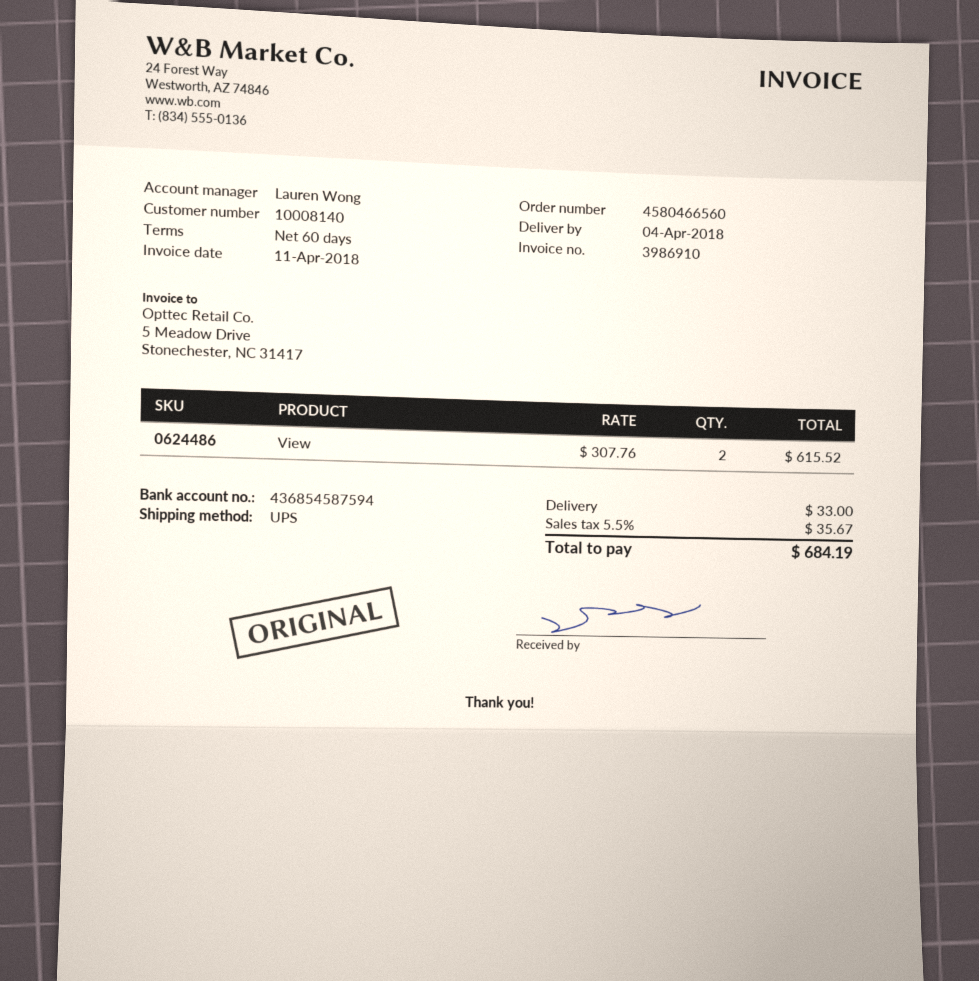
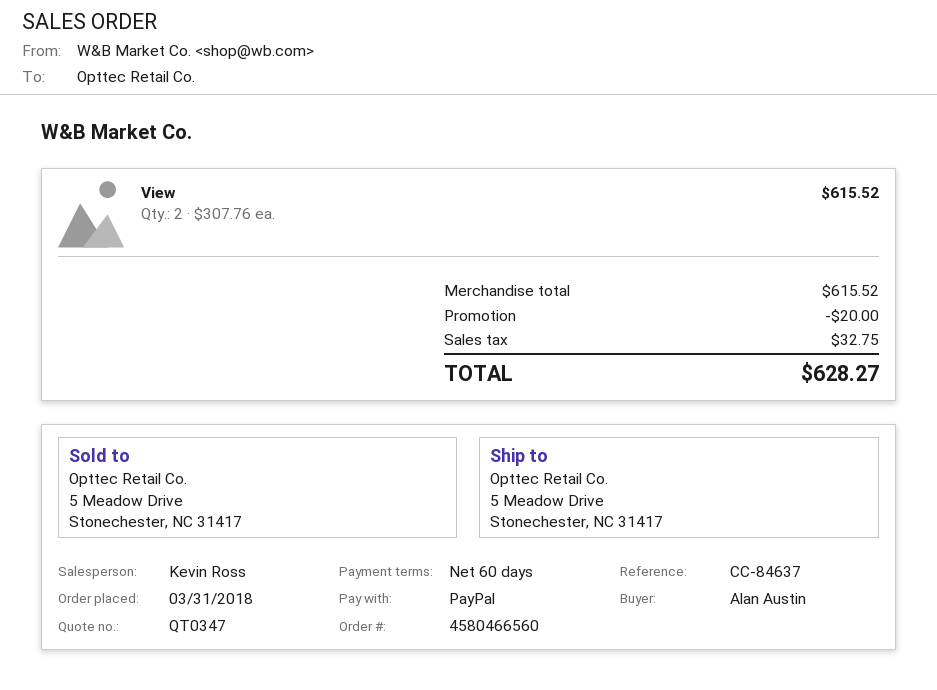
sales rep: Lauren Wong -> Kevin Ross
discount: none -> 20.00
shipping: 33.00 -> none
tax: 35.67 -> 32.75
total: 684.19 -> 628.27

